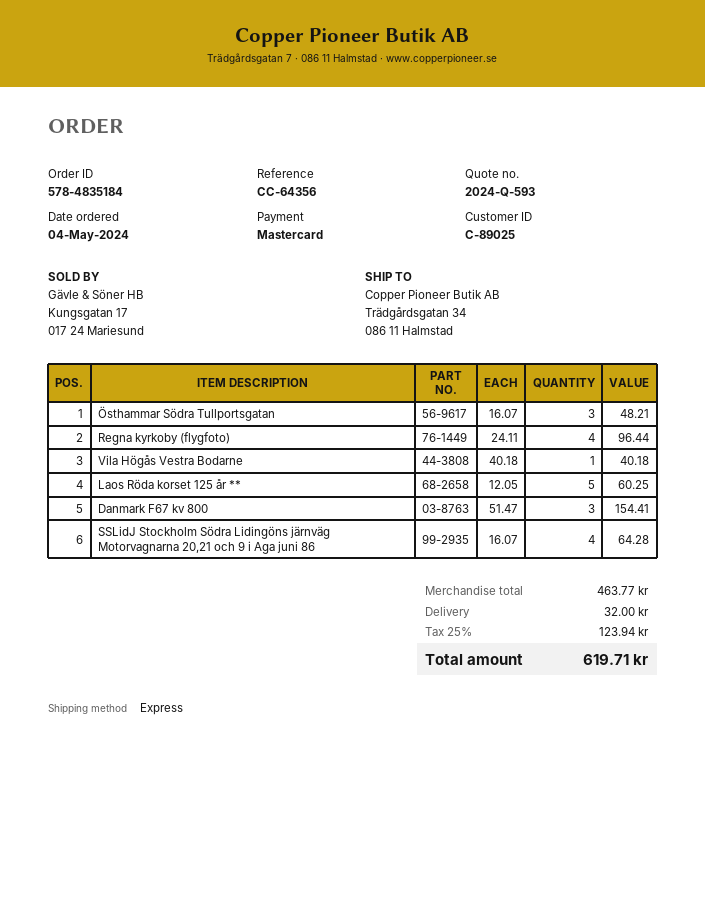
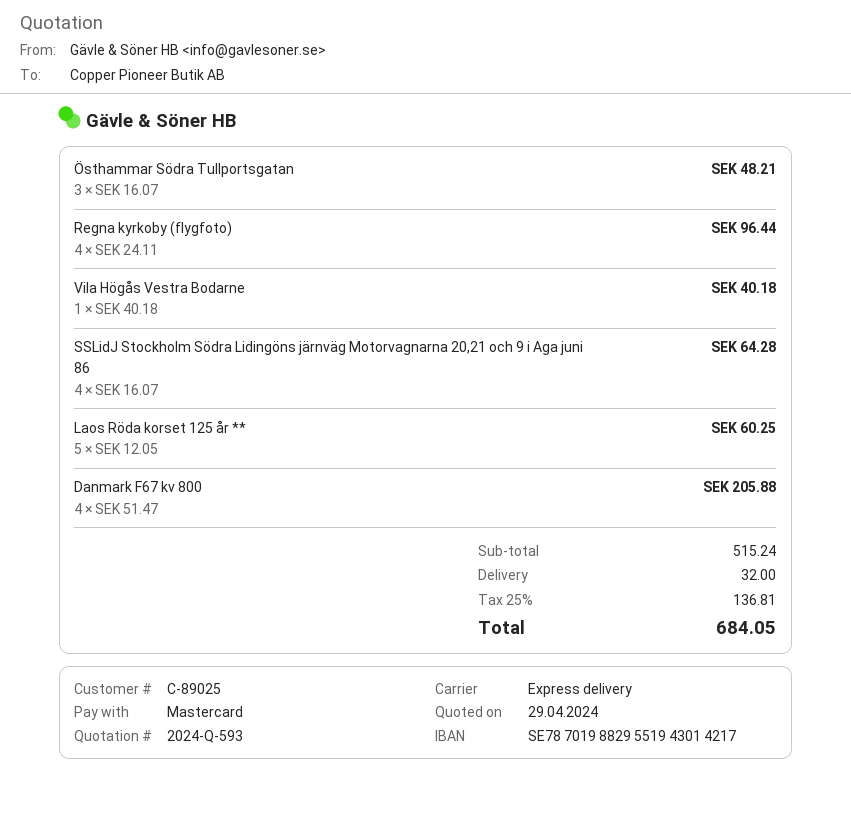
Danmark F67 kv 800: 3 x 51.47 = 154.41 -> 4 x 51.47 = 205.88
subtotal: 463.77 -> 515.24
tax: 25% = 123.94 -> 25% = 136.81
total: 619.71 -> 684.05

